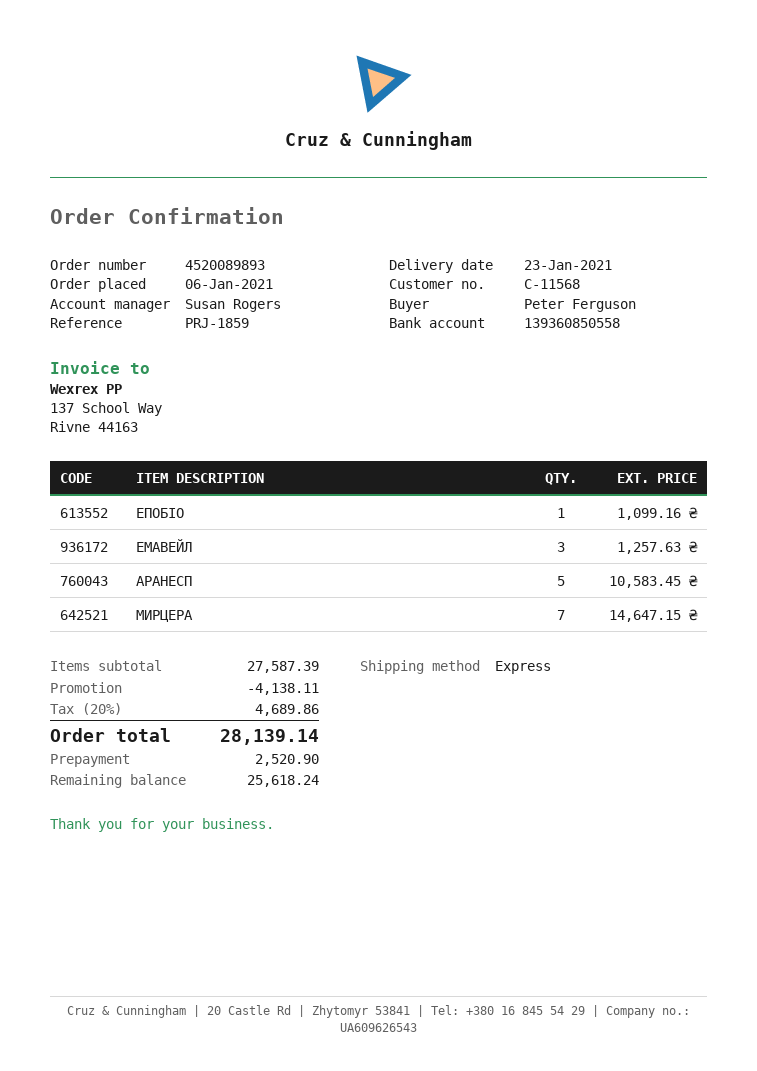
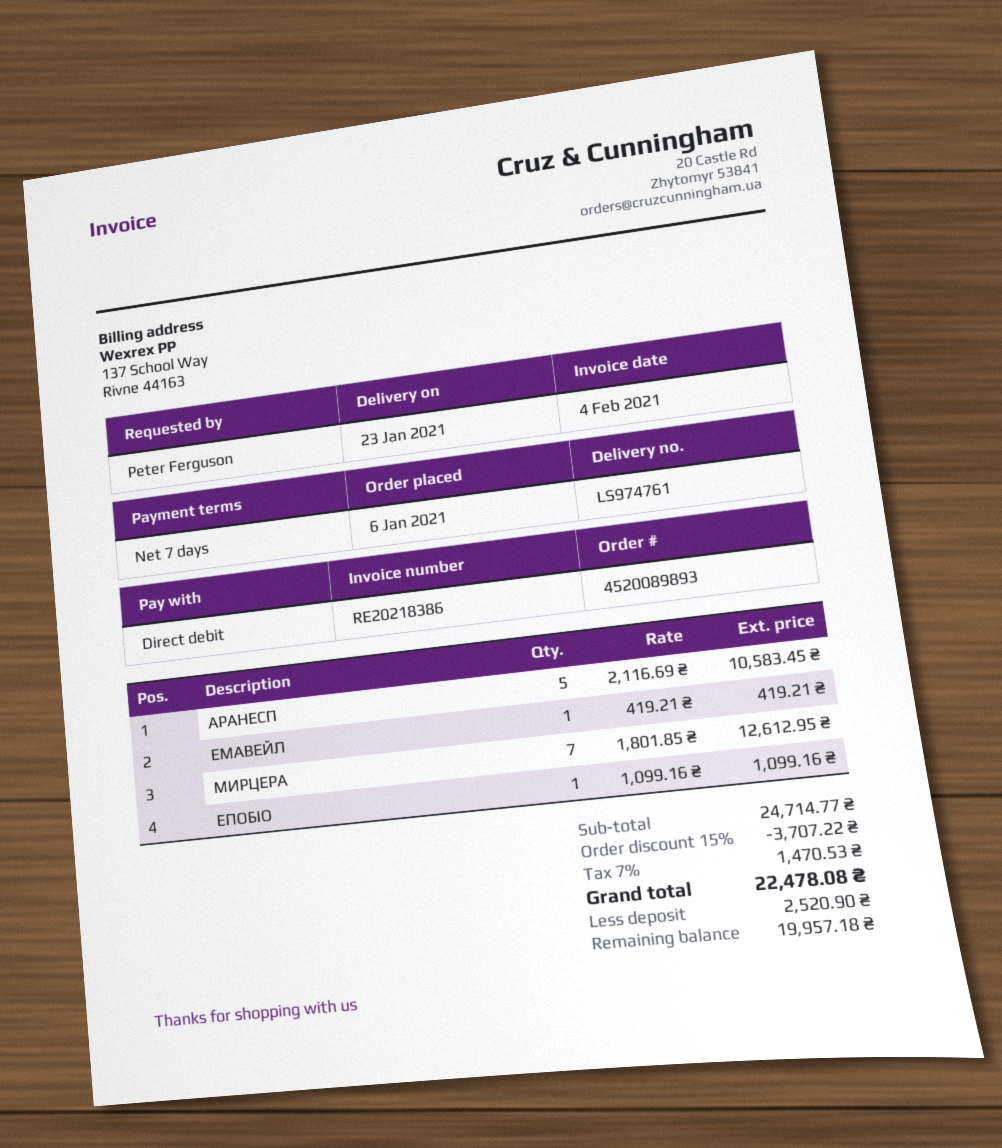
ЕМАВЕЙЛ: 3 for 1257.63 -> 1 for 419.21
МИРЦЕРА: 7 for 14647.15 -> 7 for 12612.95
subtotal: 27587.39 -> 24714.77
discount: 4138.11 -> 3707.22
tax: 20% = 4689.86 -> 7% = 1470.53
total: 28139.14 -> 22478.08
balance: 25618.24 -> 19957.18

